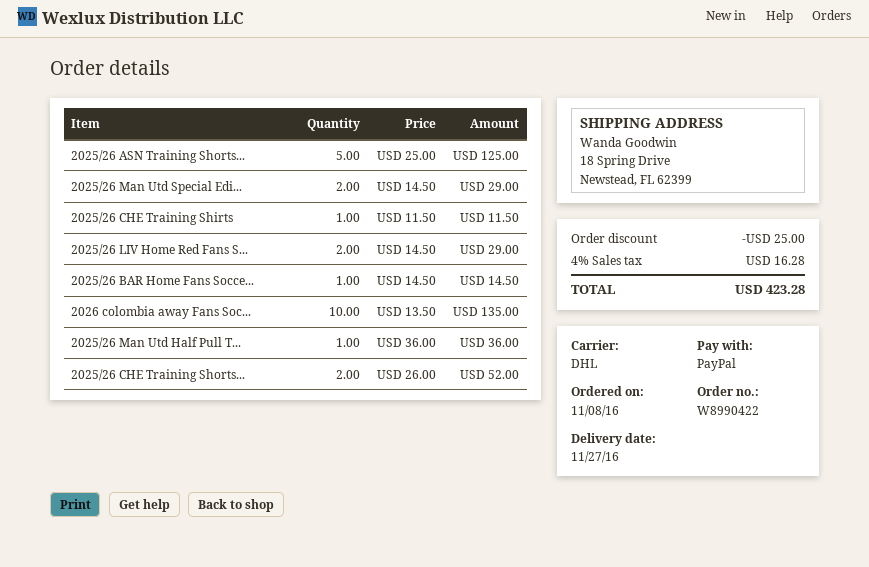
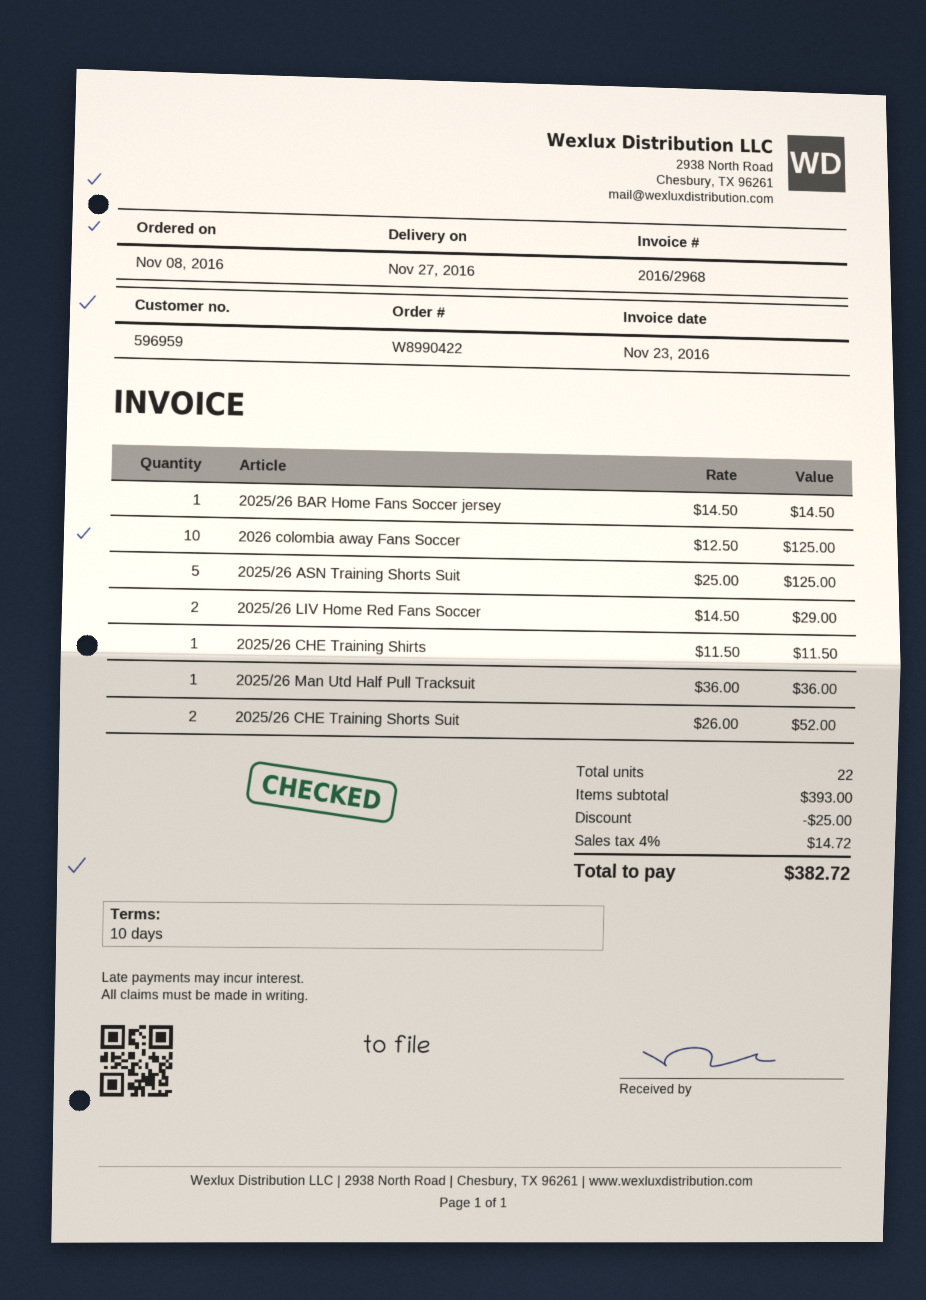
2025/26 Man Utd Special Edi...: 2 x 14.50 = 29.00 -> none
2026 colombia away Fans Soc...: 10 x 13.50 = 135.00 -> 10 x 12.50 = 125.00
tax: 4% = 16.28 -> 4% = 14.72
total: 423.28 -> 382.72

